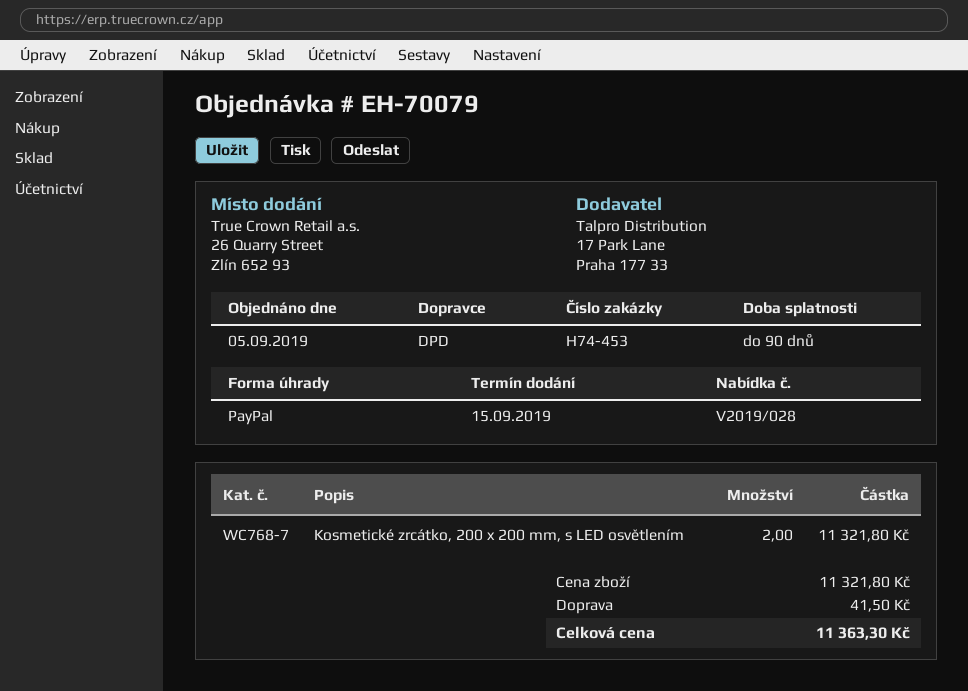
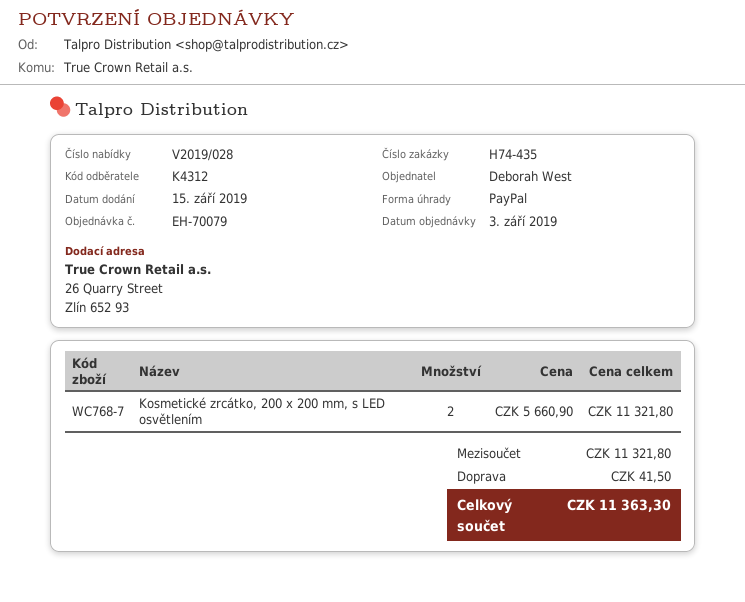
order date: 2019-09-05 -> 2019-09-03
reference: H74-453 -> H74-435

